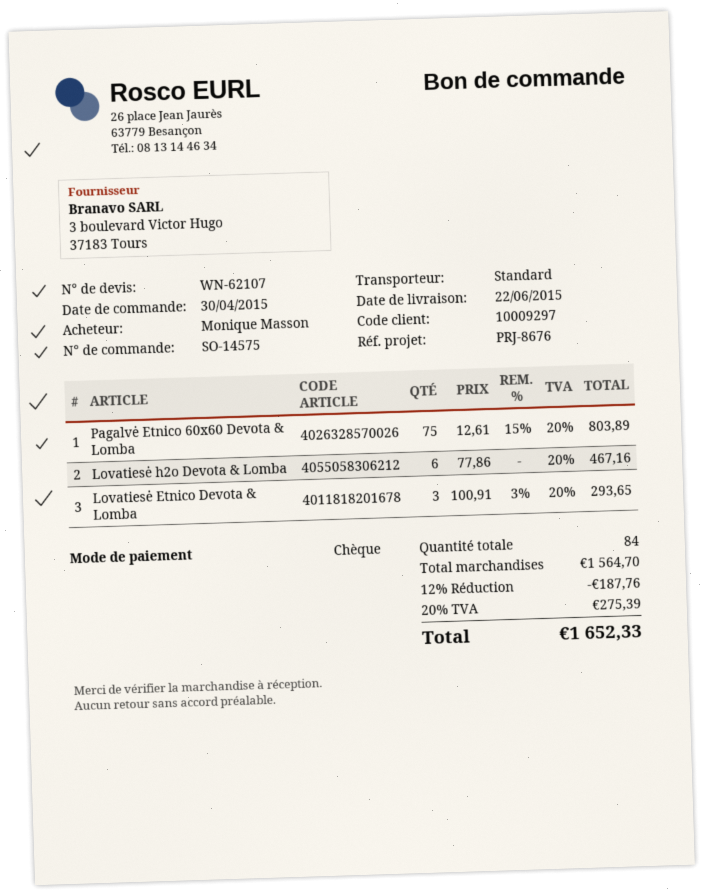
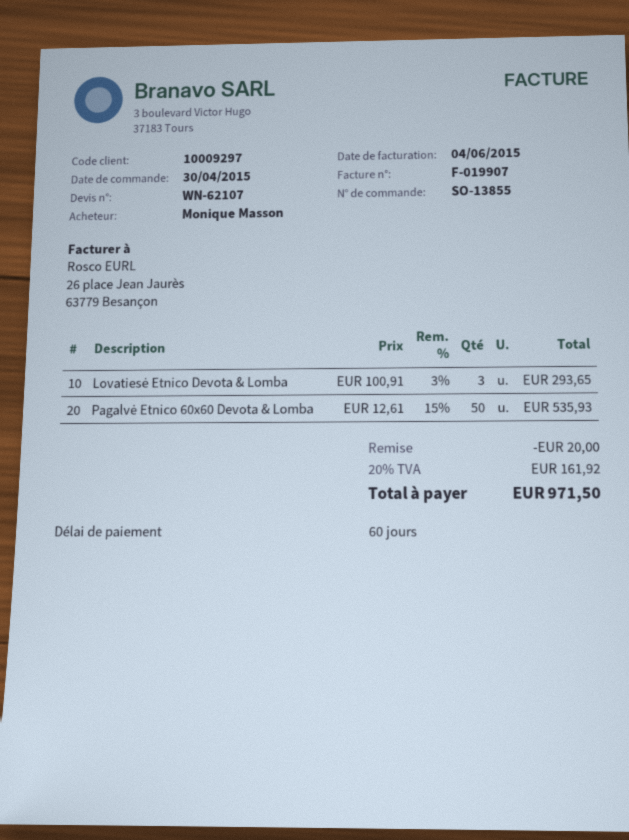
order number: SO-14575 -> SO-13855
Pagalvė Etnico 60x60 Devota & Lomba: 75 x 12.61 - 15% = 803.89 -> 50 x 12.61 - 15% = 535.93
Lovatiesė h2o Devota & Lomba: 6 x 77.86 = 467.16 -> none
discount: 187.76 -> 20.00
tax: 20% = 275.39 -> 20% = 161.92
total: 1652.33 -> 971.50

